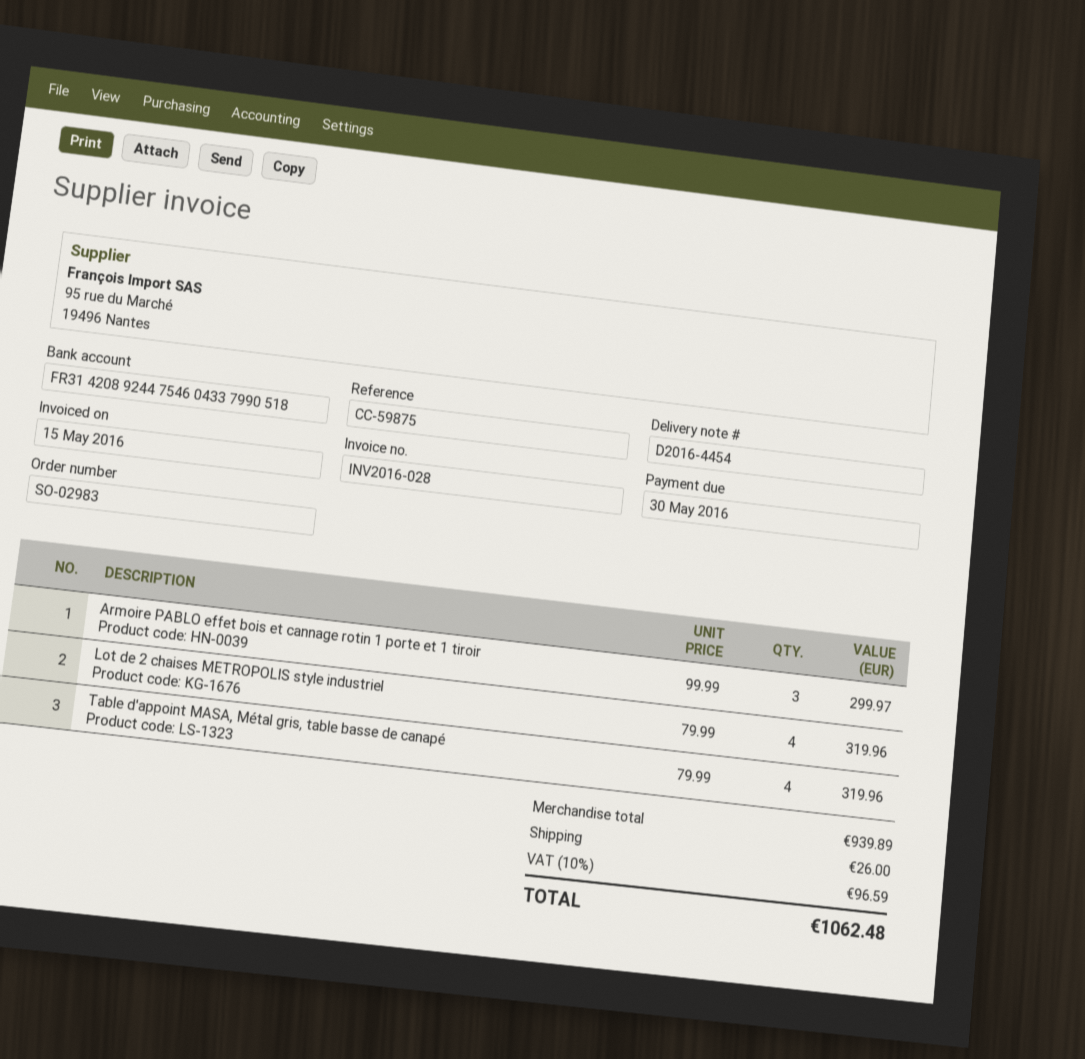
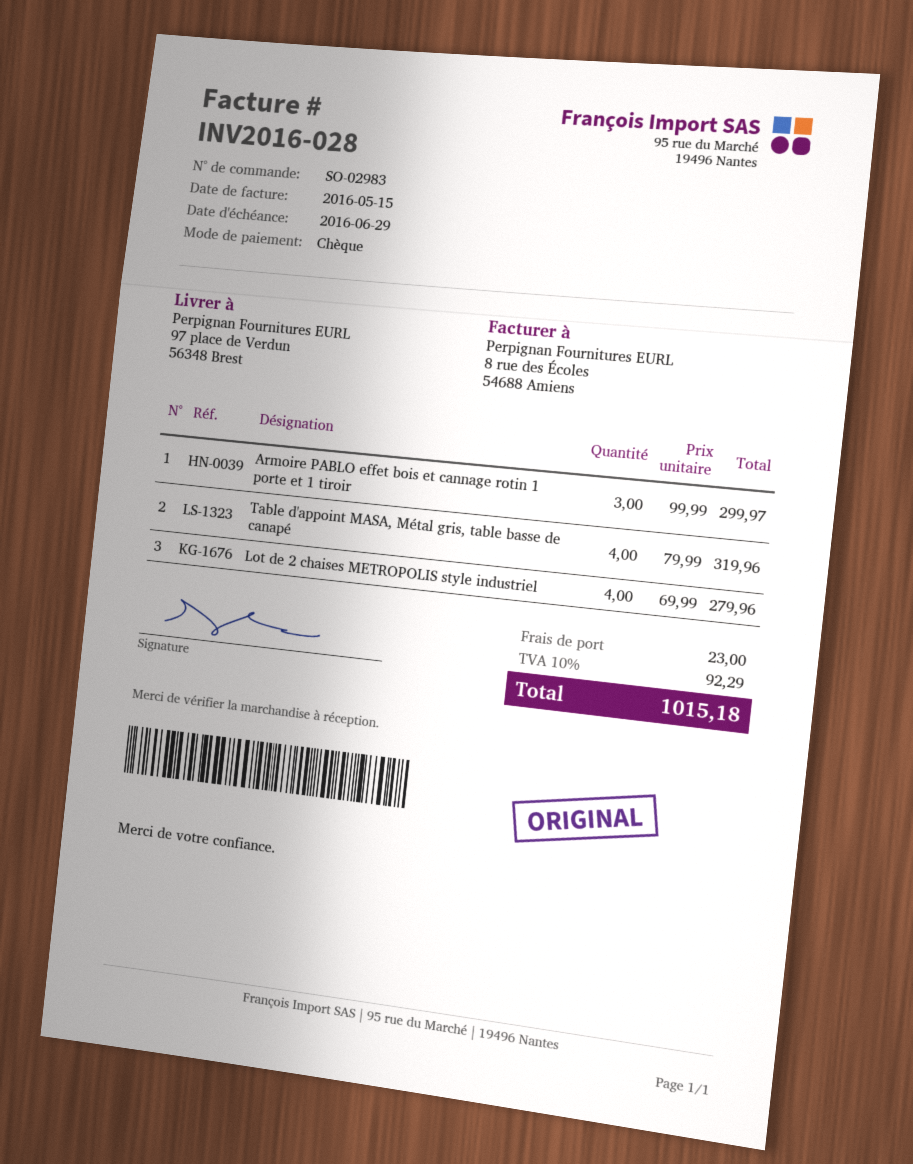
due date: 2016-05-30 -> 2016-06-29
Lot de 2 chaises METROPOLIS style industriel: 4 x 79.99 = 319.96 -> 4 x 69.99 = 279.96
shipping: 26.00 -> 23.00
tax: 10% = 96.59 -> 10% = 92.29
total: 1062.48 -> 1015.18

